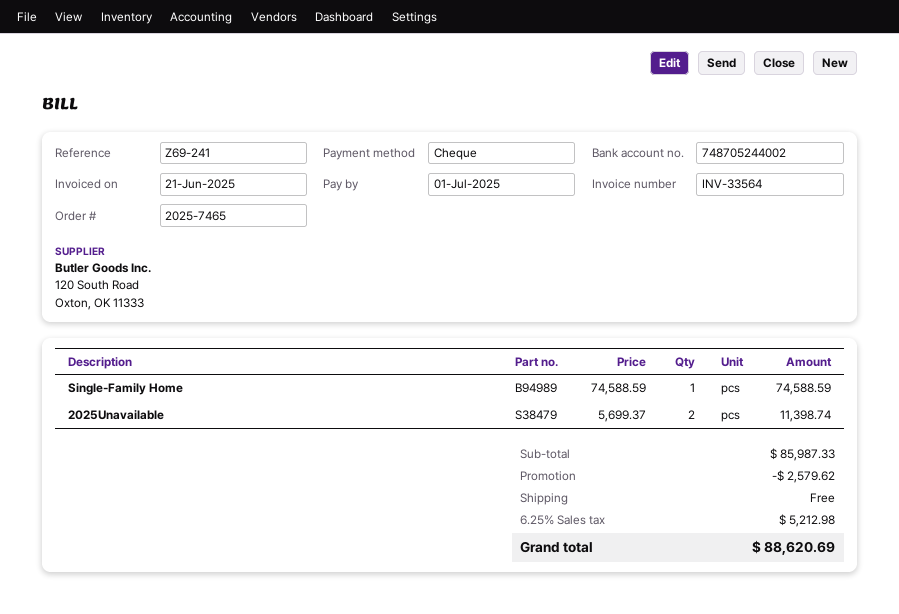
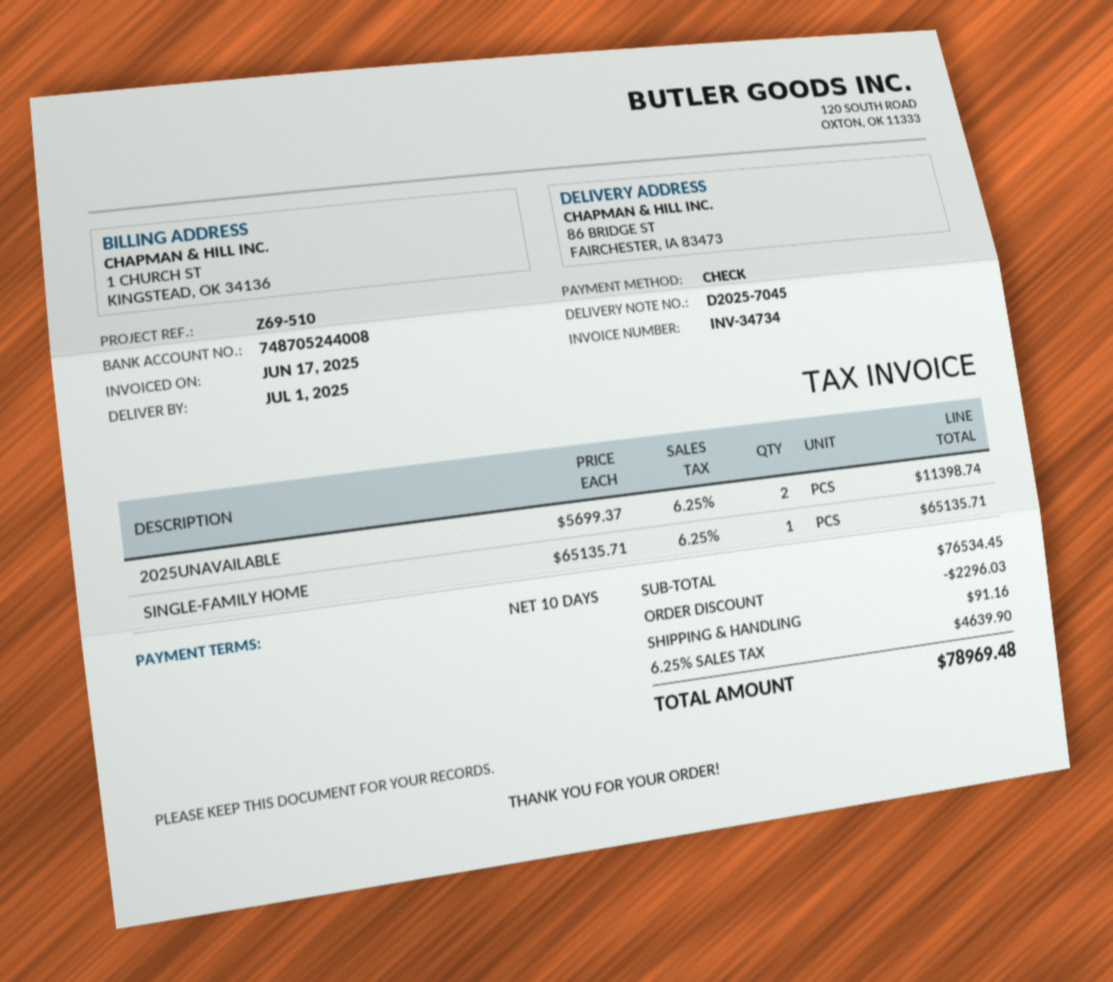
invoice number: INV-33564 -> INV-34734
invoice date: 2025-06-21 -> 2025-06-17
reference: Z69-241 -> Z69-510
bank account: 748705244002 -> 748705244008
Single-Family Home: 1 x 74588.59 = 74588.59 -> 1 x 65135.71 = 65135.71
subtotal: 85987.33 -> 76534.45
discount: 2579.62 -> 2296.03
shipping: 0.00 -> 91.16
tax: 6.25% = 5212.98 -> 6.25% = 4639.90
total: 88620.69 -> 78969.48

